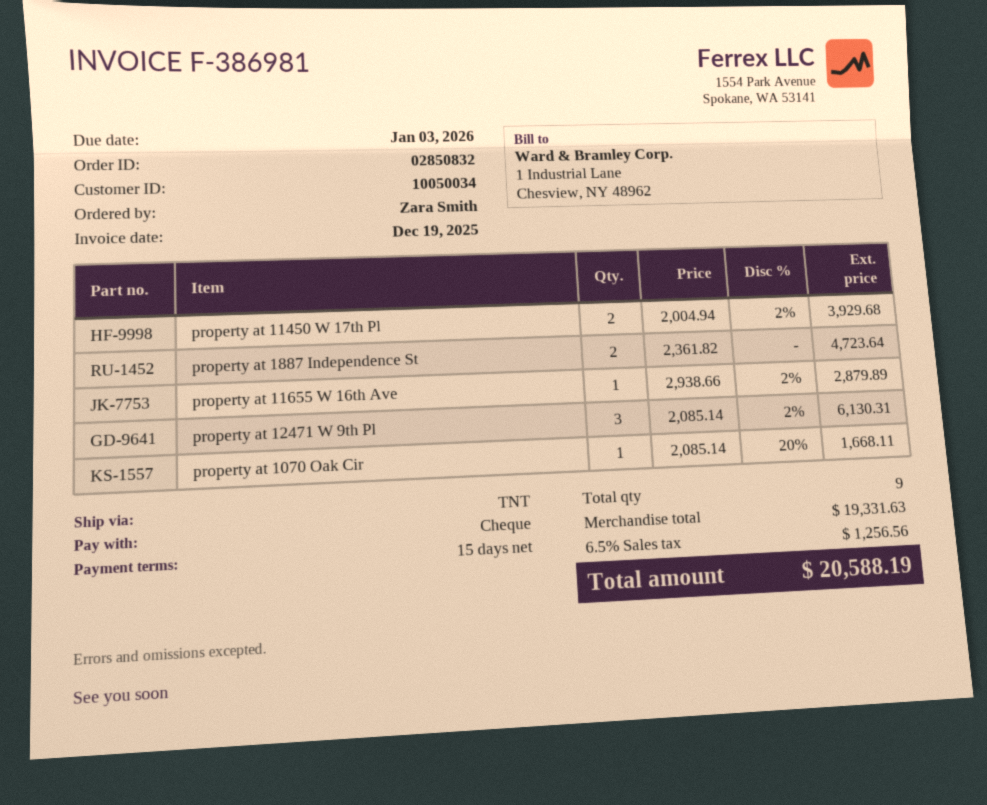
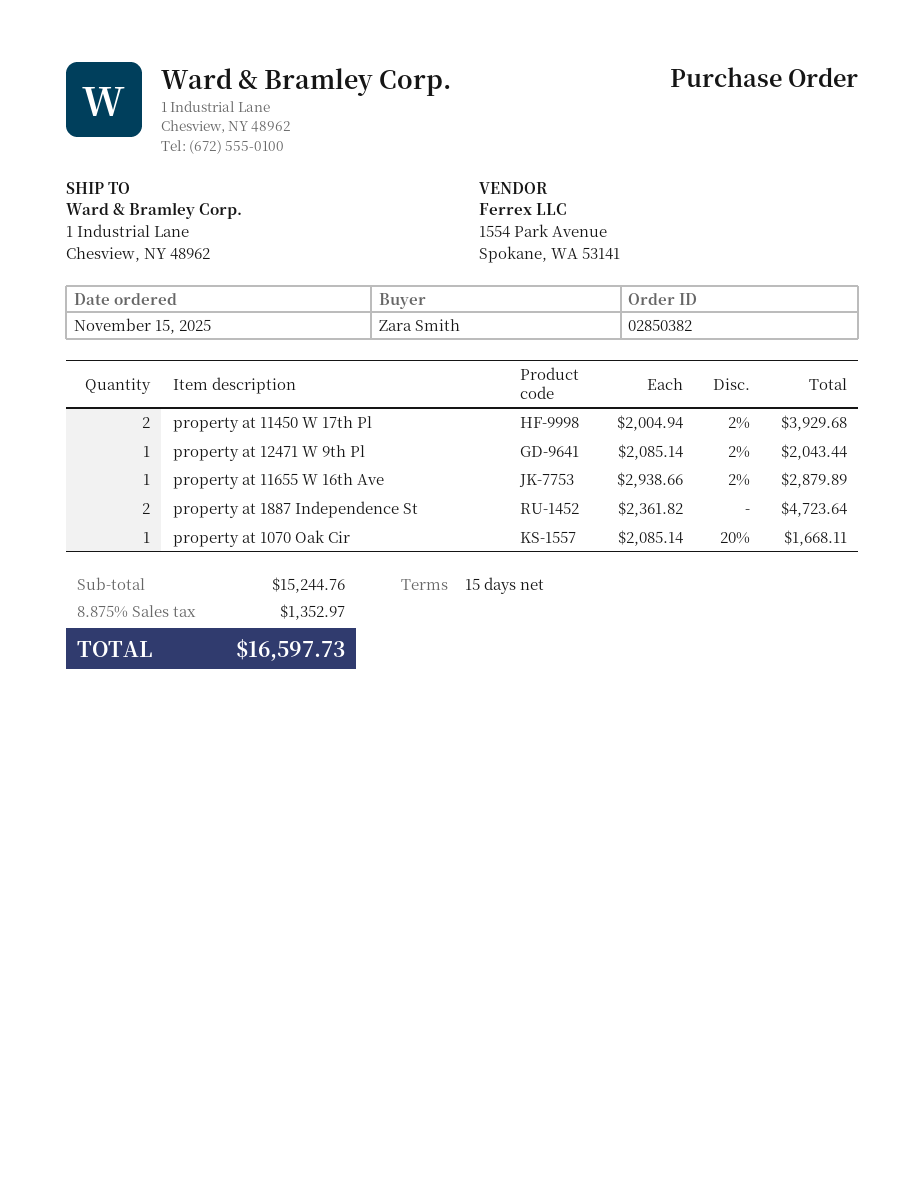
order number: 02850832 -> 02850382
property at 12471 W 9th Pl: 3 x 2085.14 - 2% = 6130.31 -> 1 x 2085.14 - 2% = 2043.44
subtotal: 19331.63 -> 15244.76
tax: 6.5% = 1256.56 -> 8.875% = 1352.97
total: 20588.19 -> 16597.73

